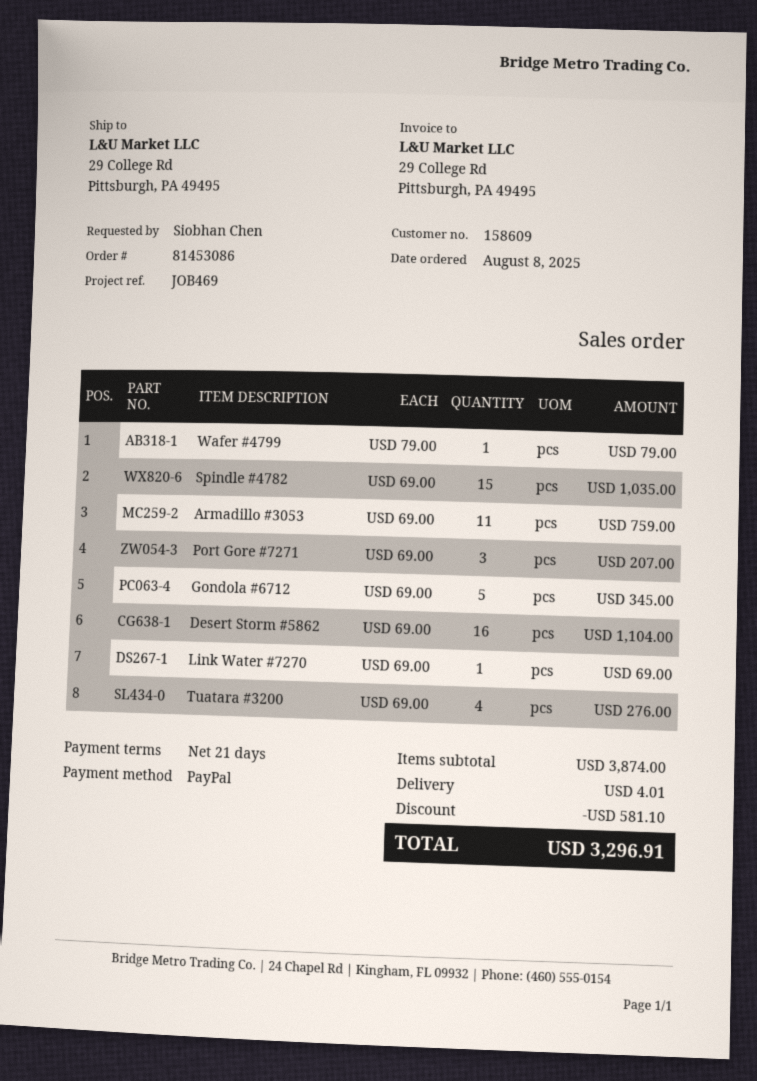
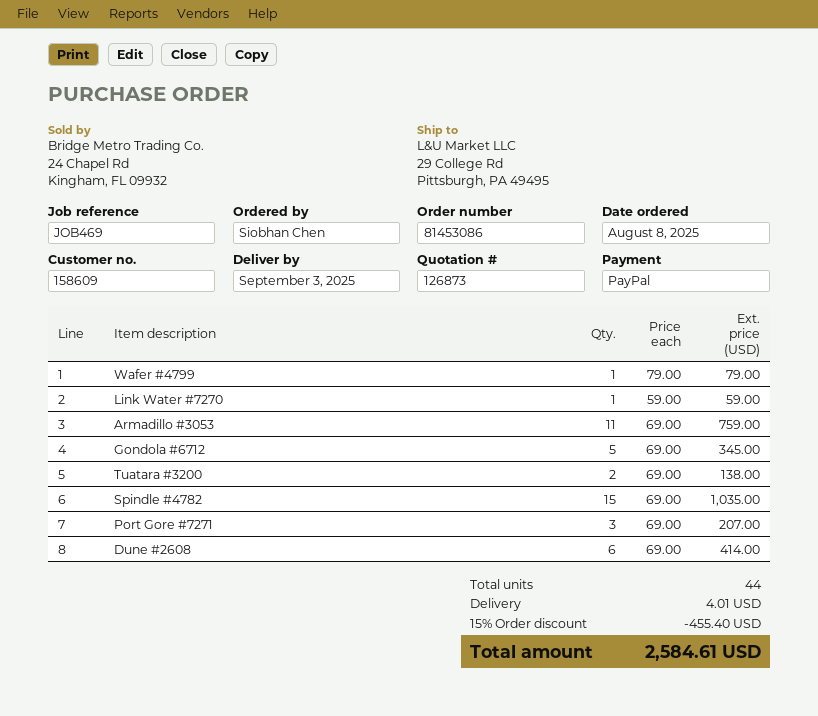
Desert Storm #5862: 16 x 69.00 = 1104.00 -> none
Link Water #7270: 1 x 69.00 = 69.00 -> 1 x 59.00 = 59.00
Tuatara #3200: 4 x 69.00 = 276.00 -> 2 x 69.00 = 138.00
Dune #2608: none -> 6 x 69.00 = 414.00
discount: 581.10 -> 455.40
total: 3296.91 -> 2584.61

